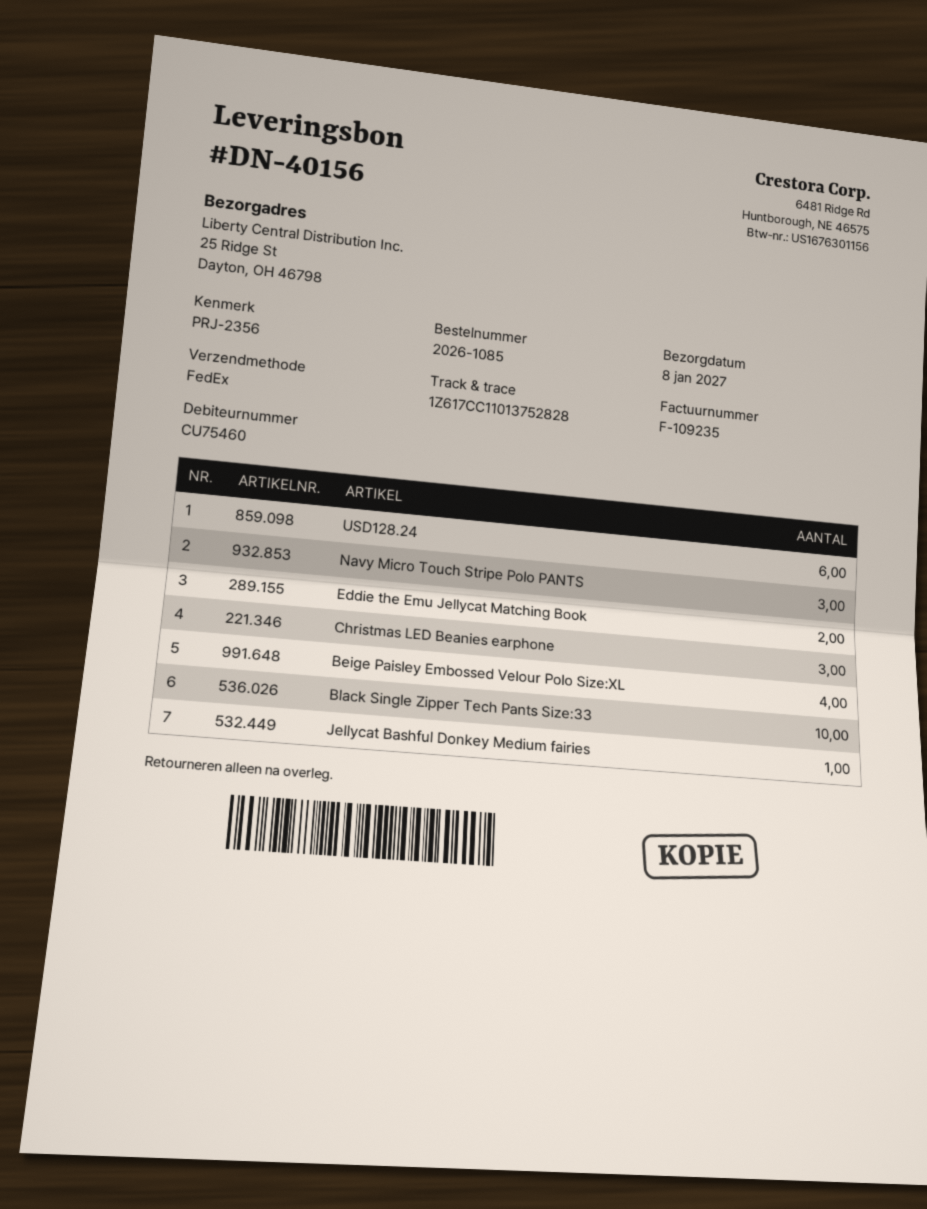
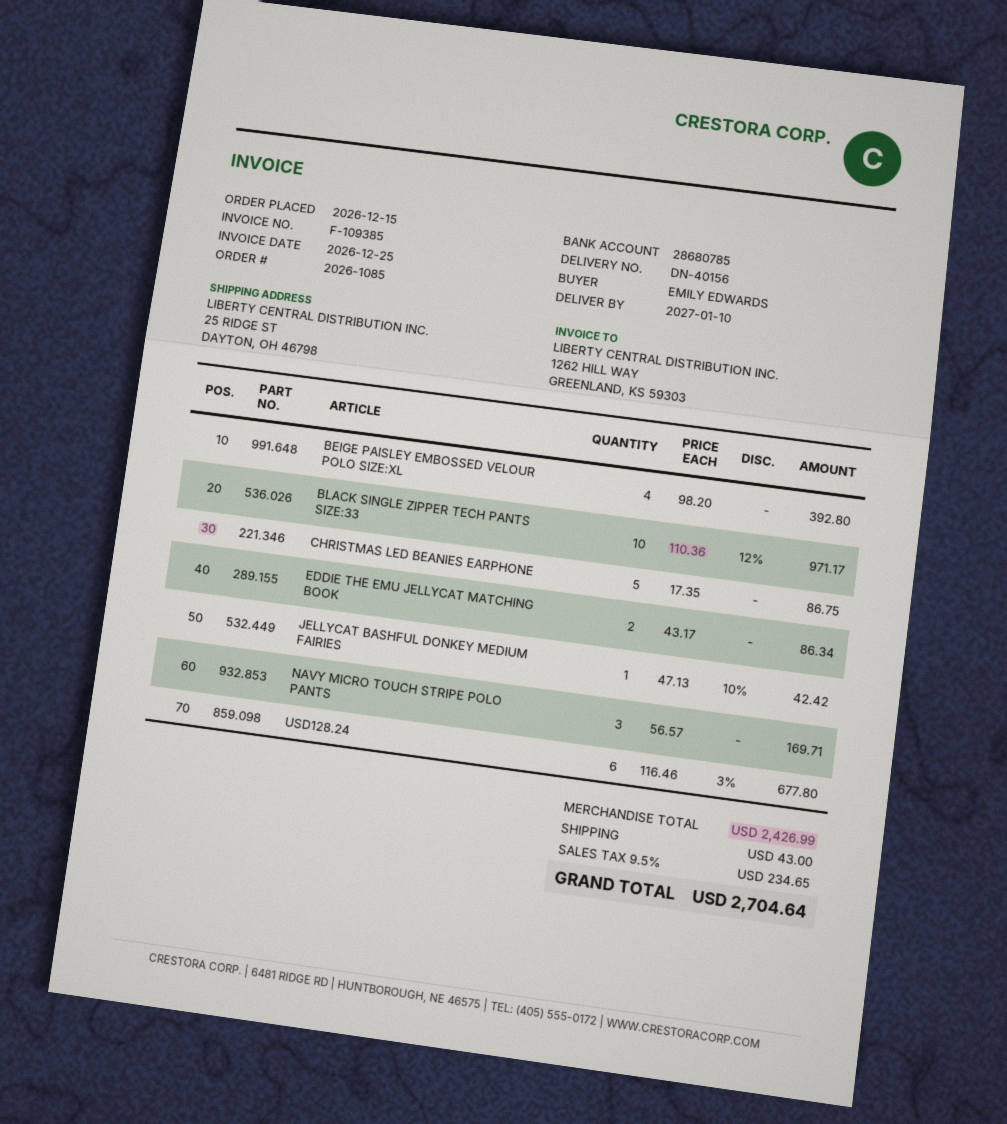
delivery date: 2027-01-08 -> 2027-01-10
invoice number: F-109235 -> F-109385
Christmas LED Beanies earphone: 3 -> 5

